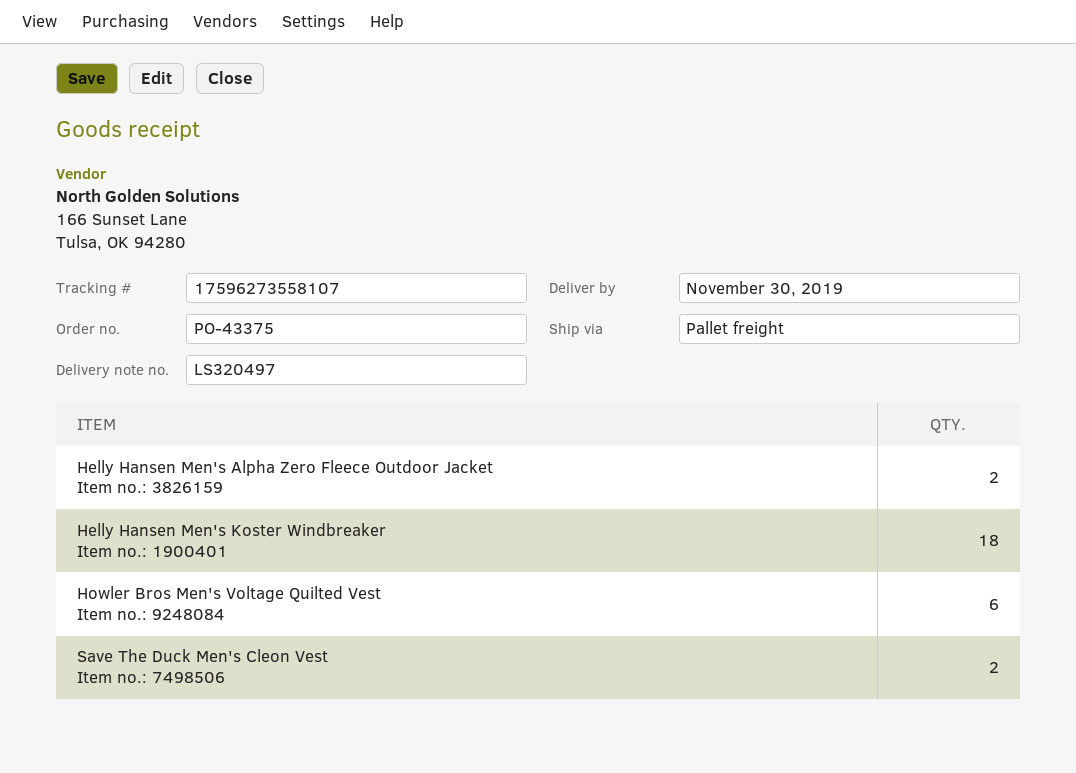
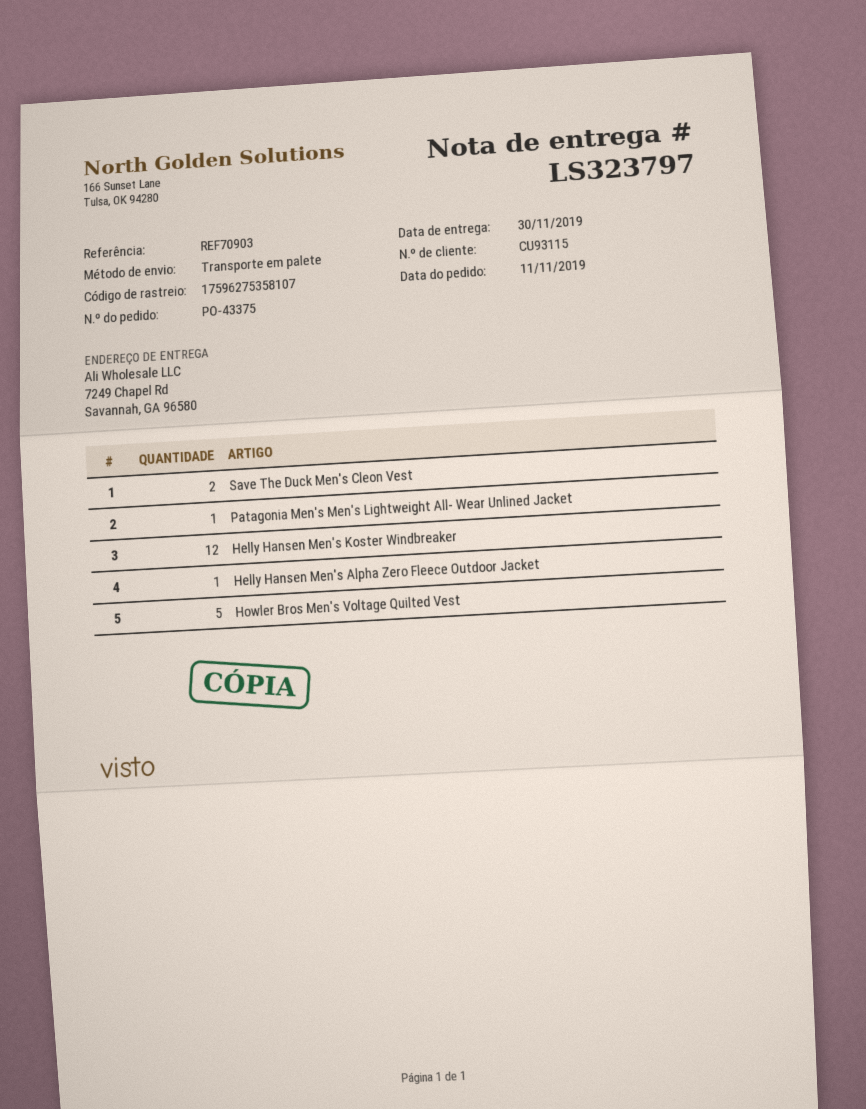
delivery note number: LS320497 -> LS323797
tracking number: 17596273558107 -> 17596275358107
Helly Hansen Men's Alpha Zero Fleece Outdoor Jacket: 2 -> 1
Helly Hansen Men's Koster Windbreaker: 18 -> 12
Howler Bros Men's Voltage Quilted Vest: 6 -> 5
Patagonia Men's Men's Lightweight All- Wear Unlined Jacket: none -> 1

